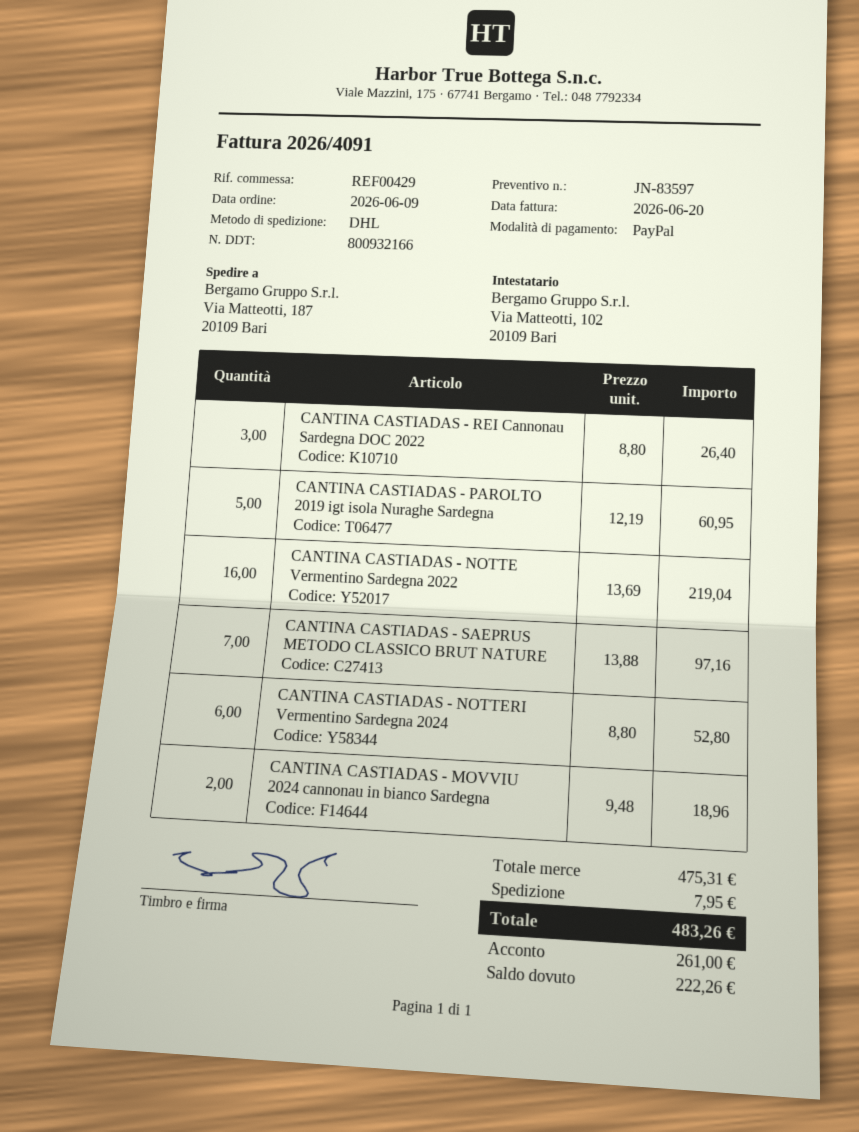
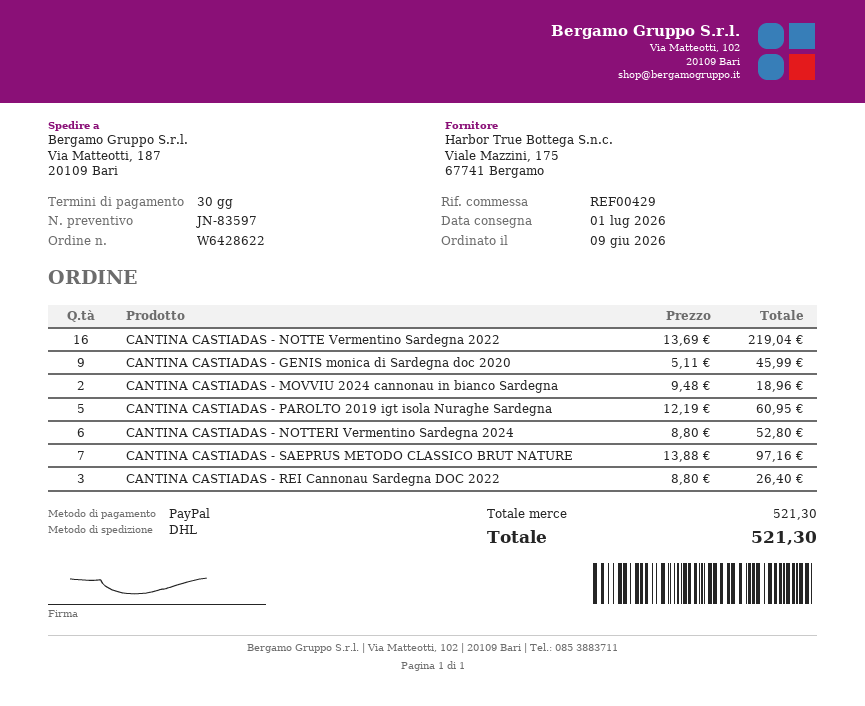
CANTINA CASTIADAS - GENIS monica di Sardegna doc 2020: none -> 9 x 5.11 = 45.99
subtotal: 475.31 -> 521.30
shipping: 7.95 -> none
total: 483.26 -> 521.30

